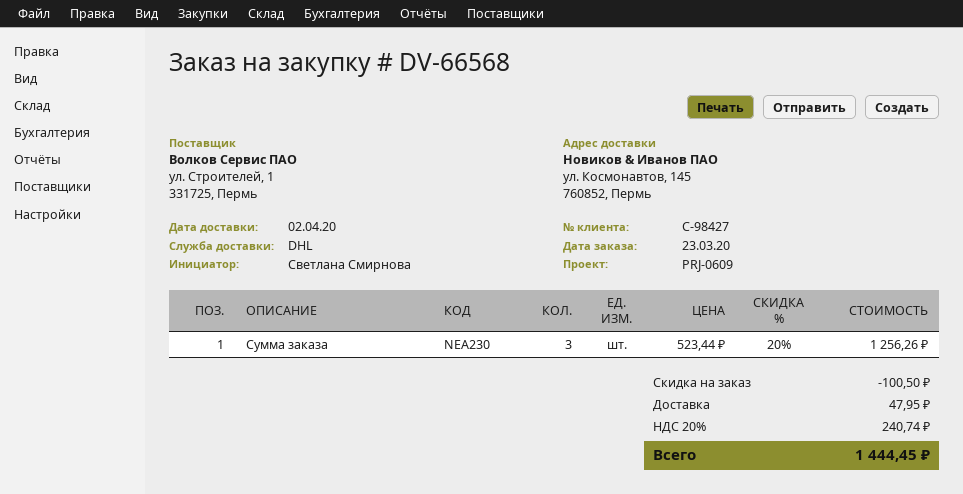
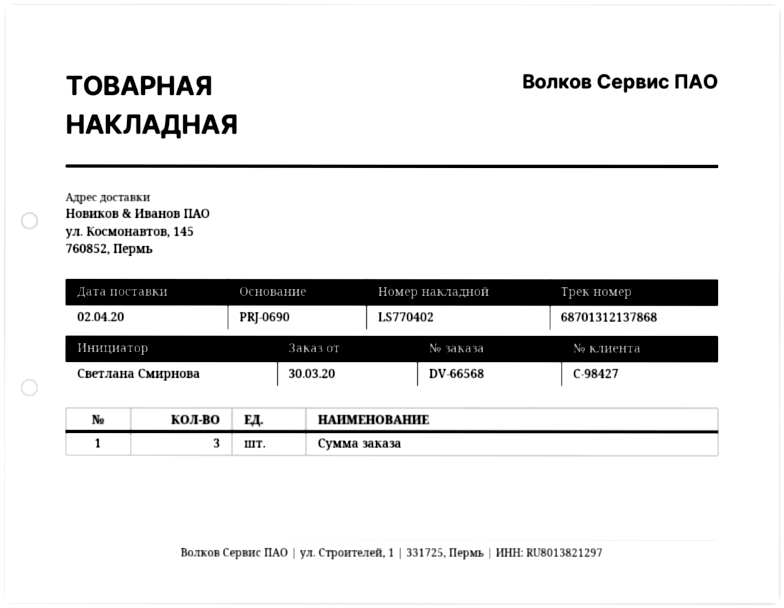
order date: 2020-03-23 -> 2020-03-30
reference: PRJ-0609 -> PRJ-0690

